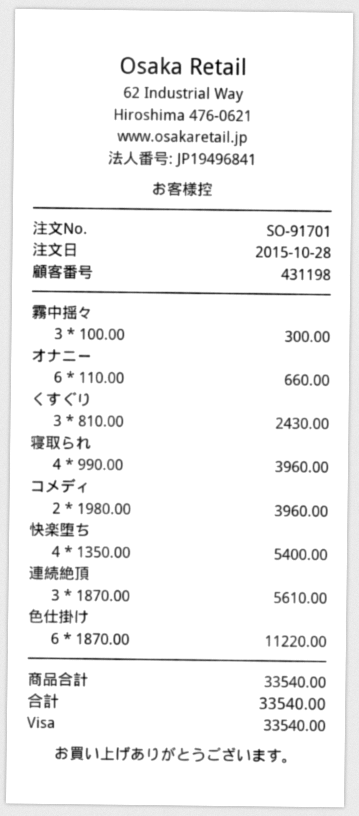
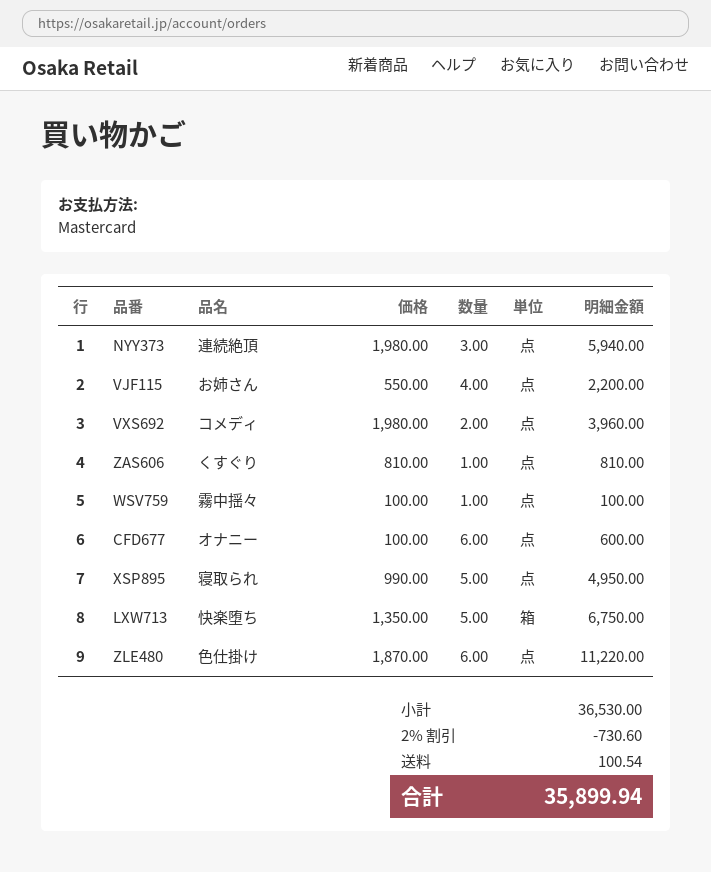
payment method: Visa -> Mastercard
霧中揺々: 3 x 100.00 = 300.00 -> 1 x 100.00 = 100.00
オナニー: 6 x 110.00 = 660.00 -> 6 x 100.00 = 600.00
くすぐり: 3 x 810.00 = 2430.00 -> 1 x 810.00 = 810.00
寝取られ: 4 x 990.00 = 3960.00 -> 5 x 990.00 = 4950.00
快楽堕ち: 4 x 1350.00 = 5400.00 -> 5 x 1350.00 = 6750.00
連続絶頂: 3 x 1870.00 = 5610.00 -> 3 x 1980.00 = 5940.00
お姉さん: none -> 4 x 550.00 = 2200.00
subtotal: 33540.00 -> 36530.00
discount: none -> 2% = 730.60
shipping: none -> 100.54
total: 33540.00 -> 35899.94

